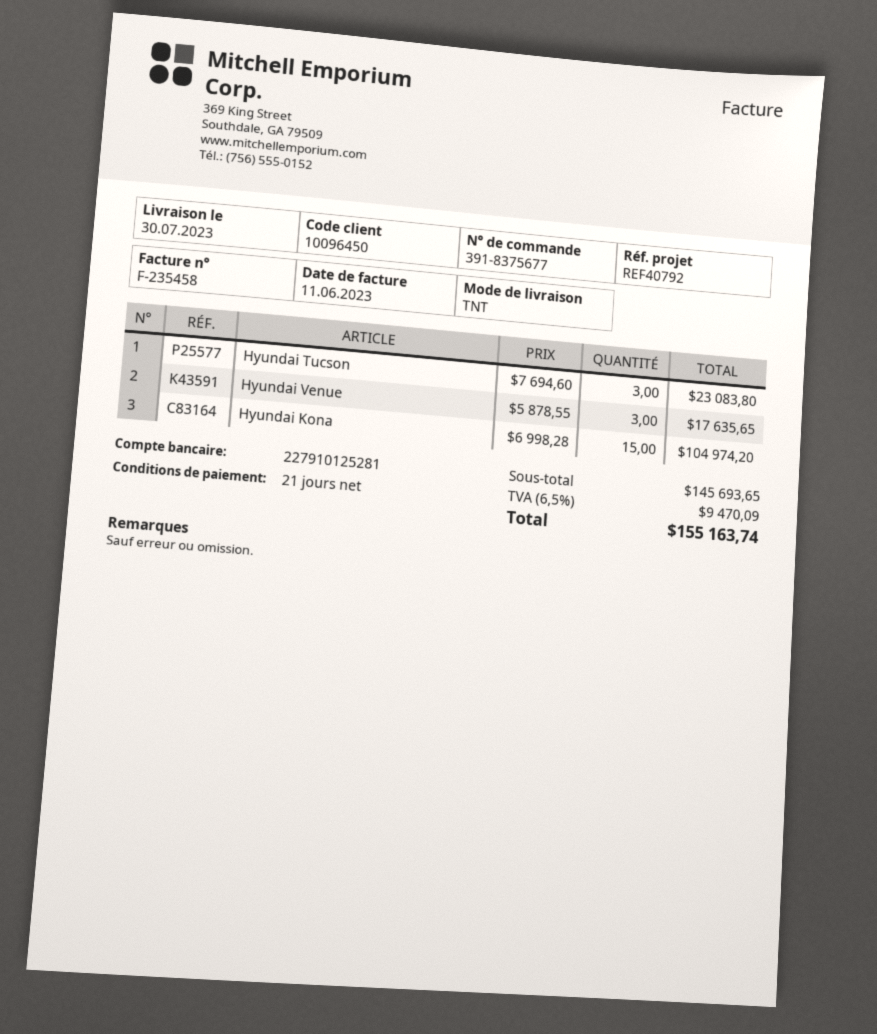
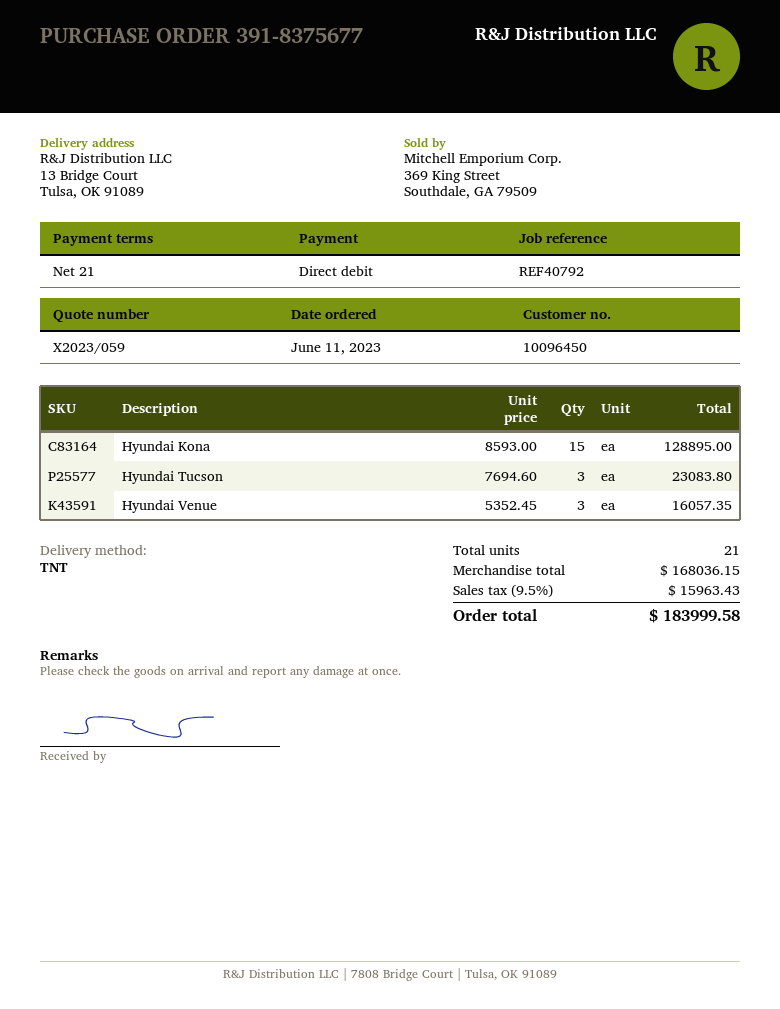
Hyundai Venue: 3 x 5878.55 = 17635.65 -> 3 x 5352.45 = 16057.35
Hyundai Kona: 15 x 6998.28 = 104974.20 -> 15 x 8593.00 = 128895.00
subtotal: 145693.65 -> 168036.15
tax: 6.5% = 9470.09 -> 9.5% = 15963.43
total: 155163.74 -> 183999.58

